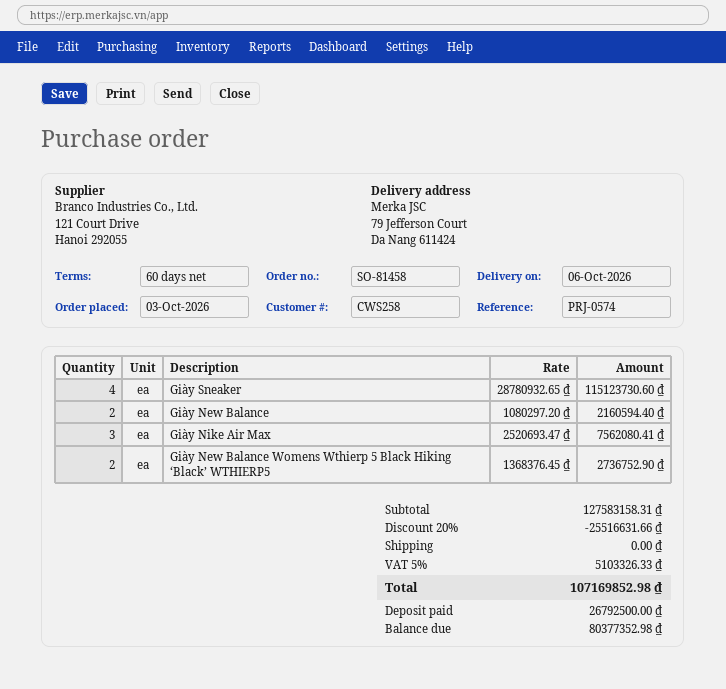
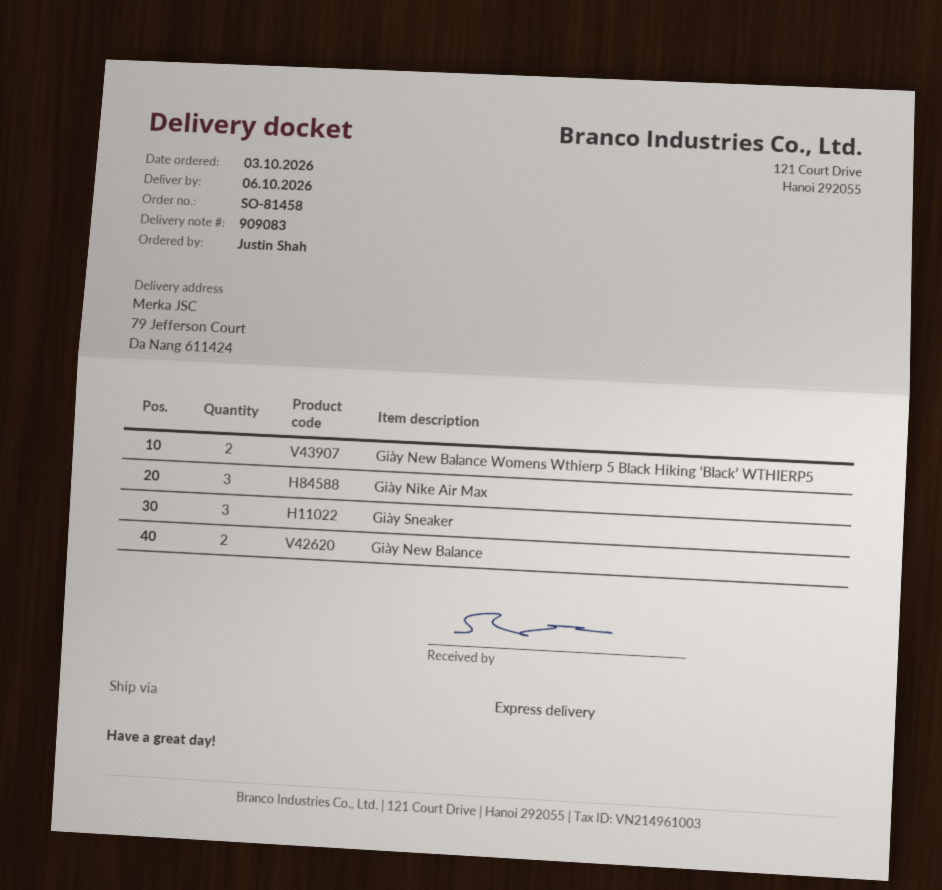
Giày Sneaker: 4 -> 3

